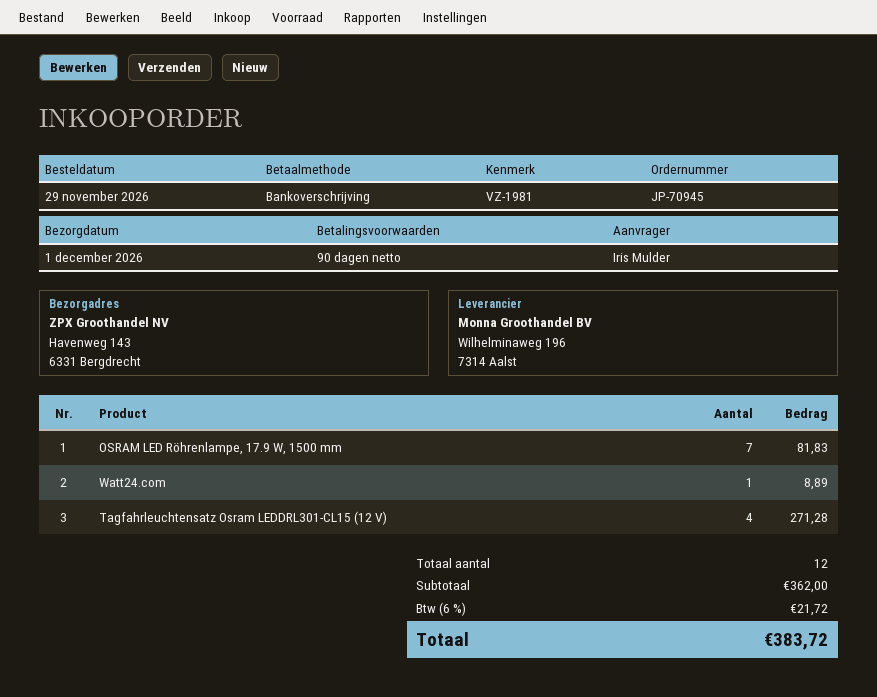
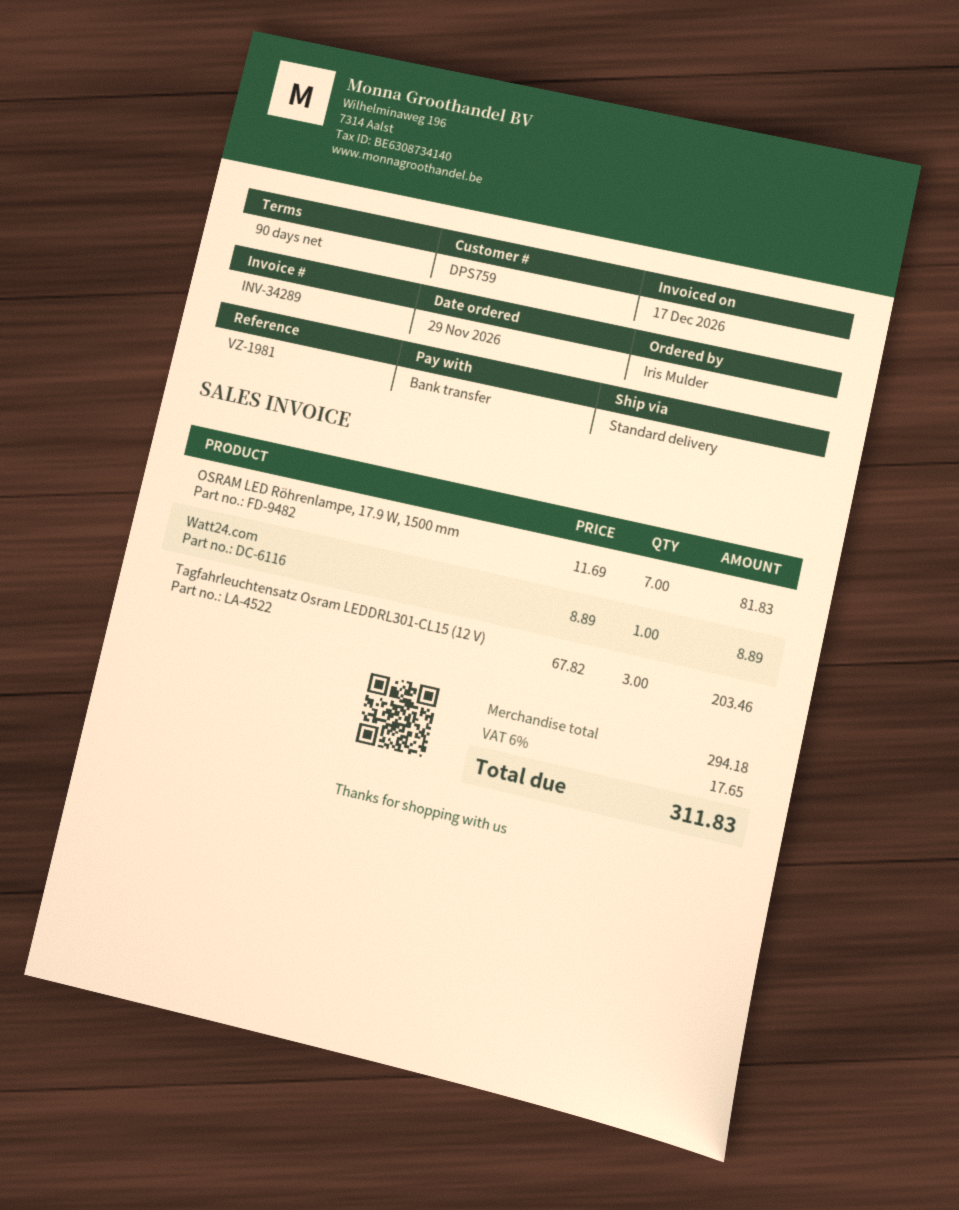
Tagfahrleuchtensatz Osram LEDDRL301‑CL15 (12 V): 4 for 271.28 -> 3 for 203.46
subtotal: 362.00 -> 294.18
tax: 6% = 21.72 -> 6% = 17.65
total: 383.72 -> 311.83

